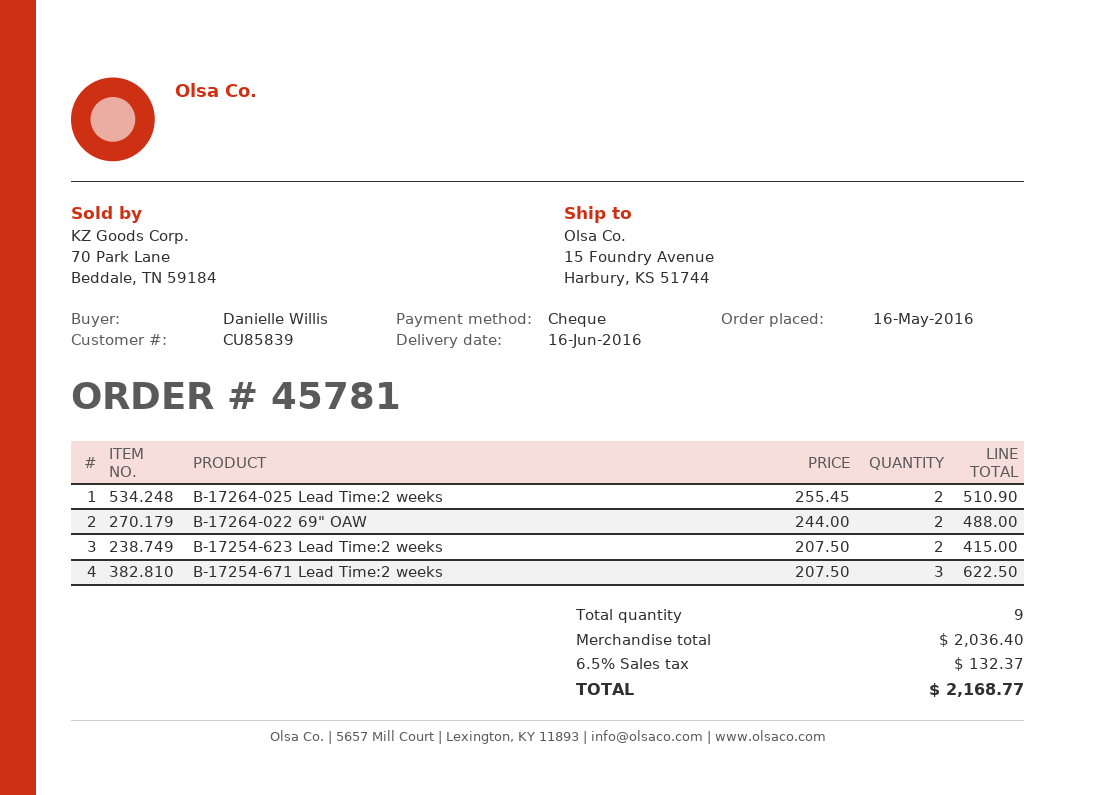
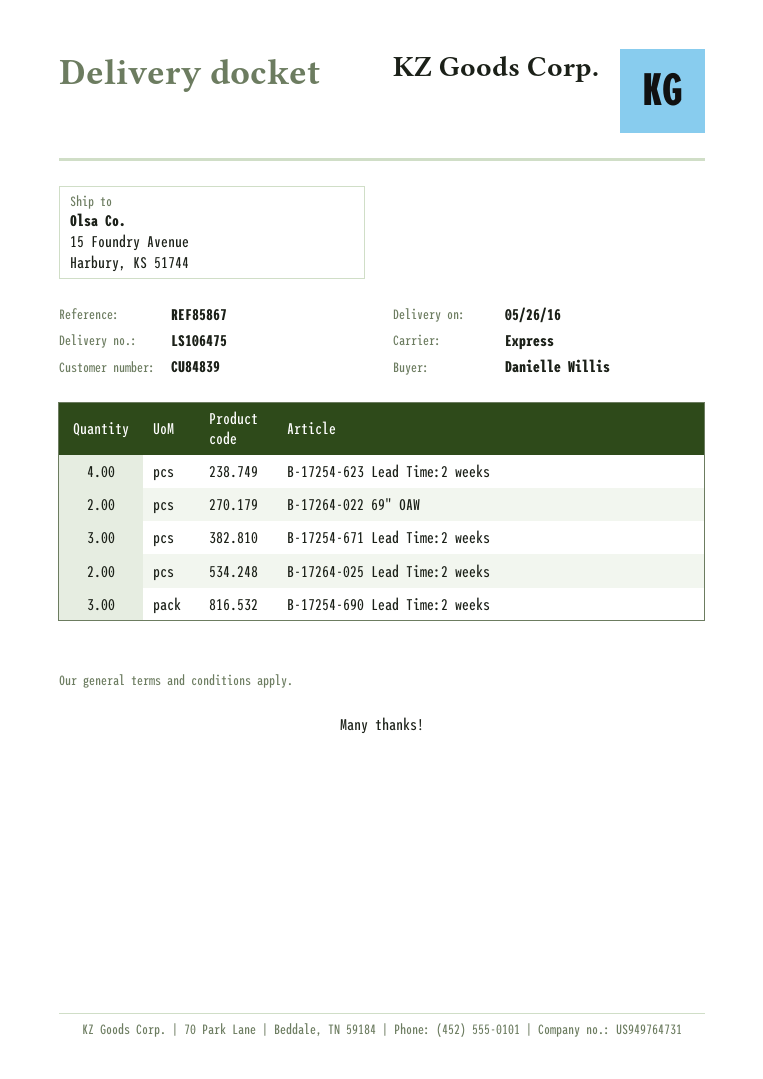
delivery date: 2016-06-16 -> 2016-05-26
customer number: CU85839 -> CU84839
B-17254-623 Lead Time:2 weeks: 2 -> 4
B-17254-690 Lead Time:2 weeks: none -> 3

